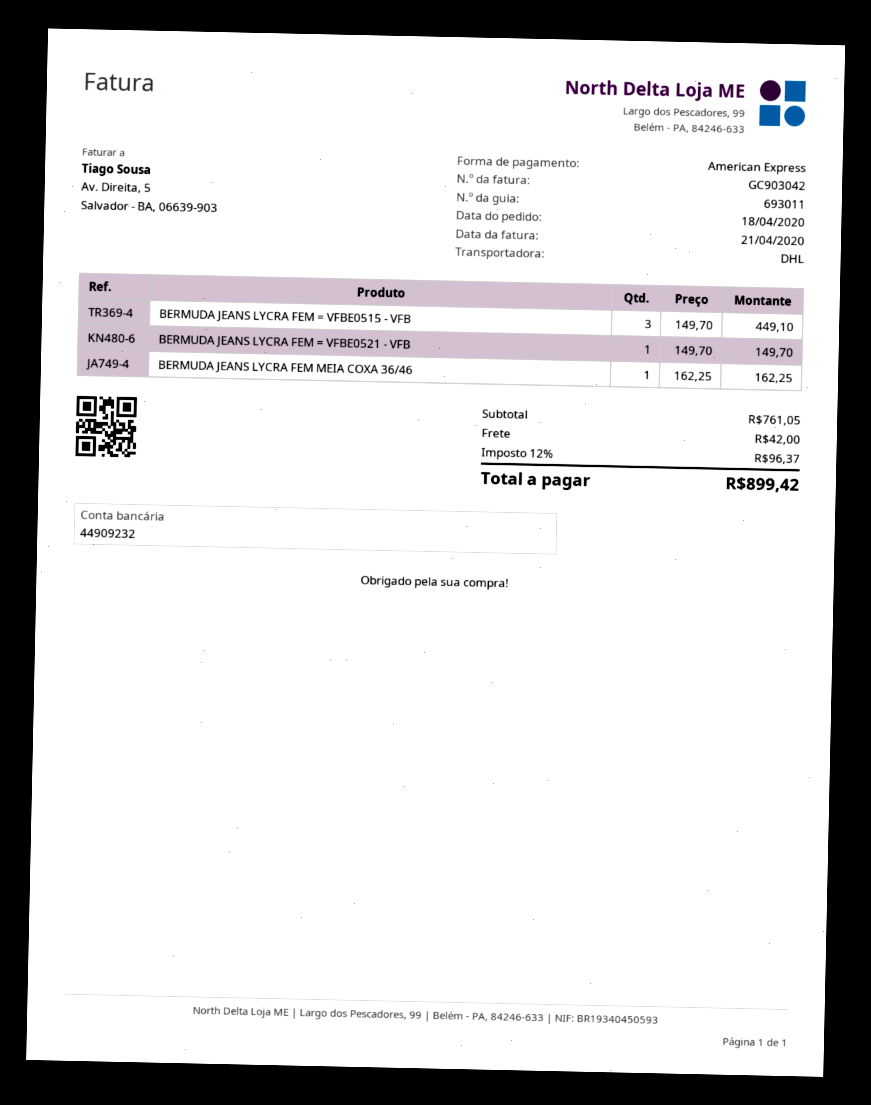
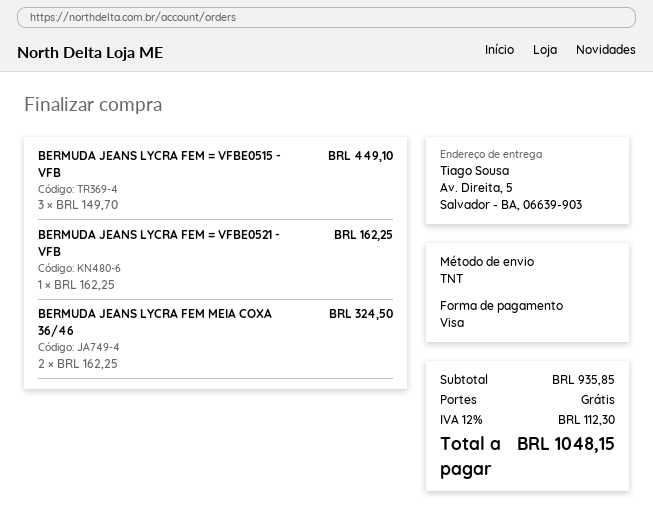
payment method: American Express -> Visa
shipping method: DHL -> TNT
BERMUDA JEANS LYCRA FEM = VFBE0521 - VFB: 1 x 149.70 = 149.70 -> 1 x 162.25 = 162.25
BERMUDA JEANS LYCRA FEM MEIA COXA 36/46: 1 x 162.25 = 162.25 -> 2 x 162.25 = 324.50
subtotal: 761.05 -> 935.85
shipping: 42.00 -> 0.00
tax: 12% = 96.37 -> 12% = 112.30
total: 899.42 -> 1048.15

